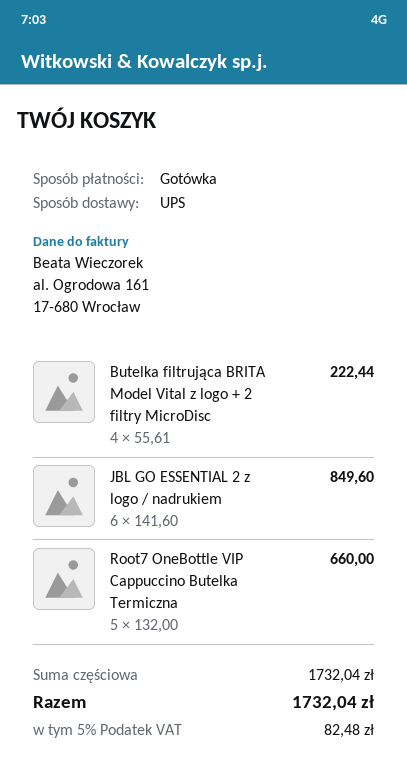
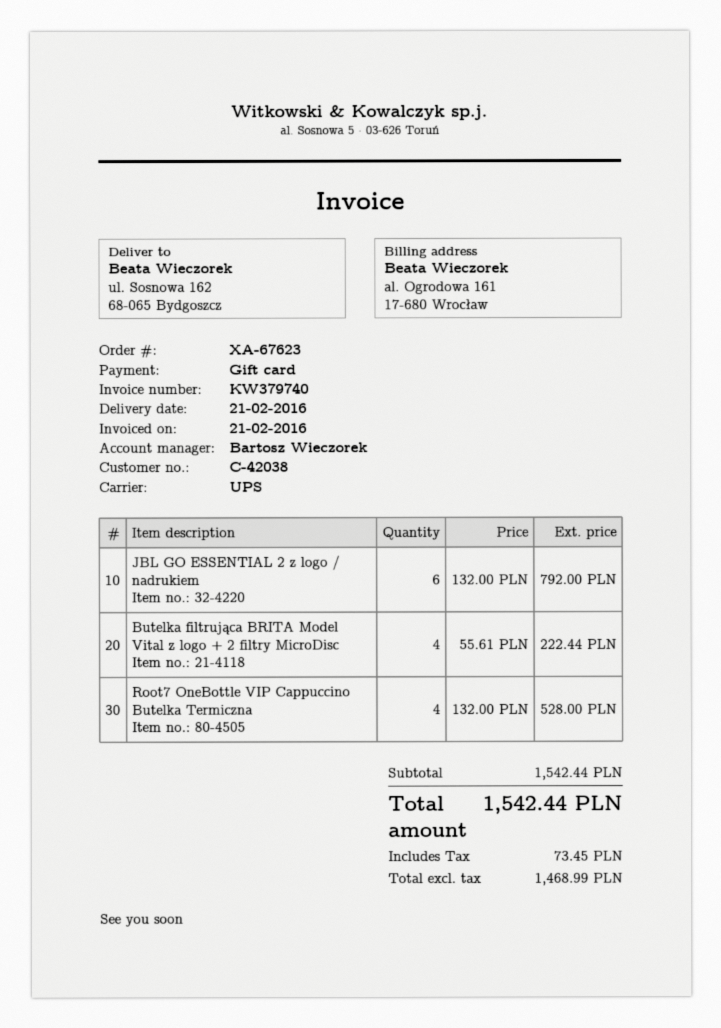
payment method: cash -> gift card
JBL GO ESSENTIAL 2 z logo / nadrukiem: 6 x 141.60 = 849.60 -> 6 x 132.00 = 792.00
Root7 OneBottle VIP Cappuccino Butelka Termiczna: 5 x 132.00 = 660.00 -> 4 x 132.00 = 528.00
subtotal: 1732.04 -> 1542.44
tax: 82.48 -> 73.45
total: 1732.04 -> 1542.44

